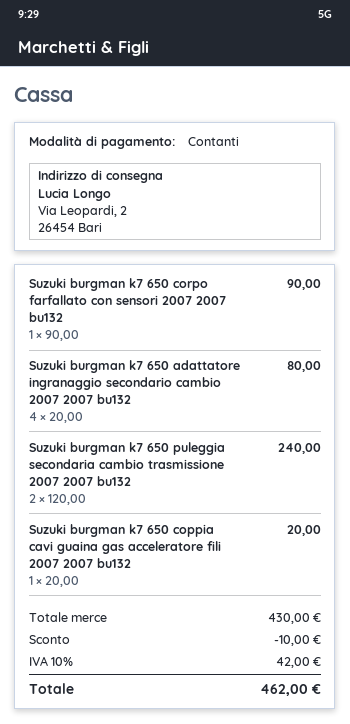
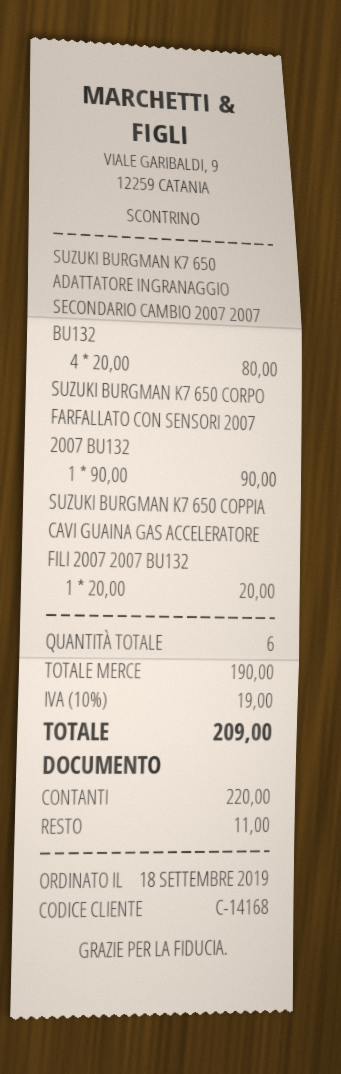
Suzuki burgman k7 650 puleggia secondaria cambio trasmissione 2007 2007 bu132: 2 x 120.00 = 240.00 -> none
subtotal: 430.00 -> 190.00
discount: 10.00 -> none
tax: 10% = 42.00 -> 10% = 19.00
total: 462.00 -> 209.00

